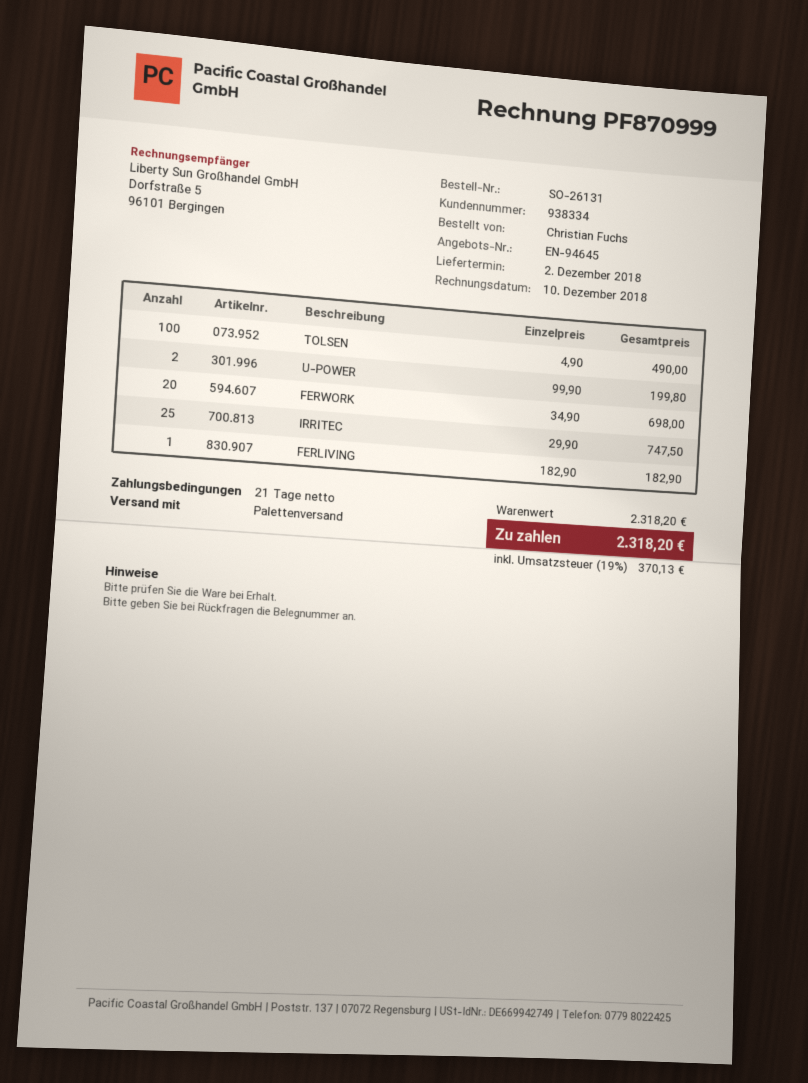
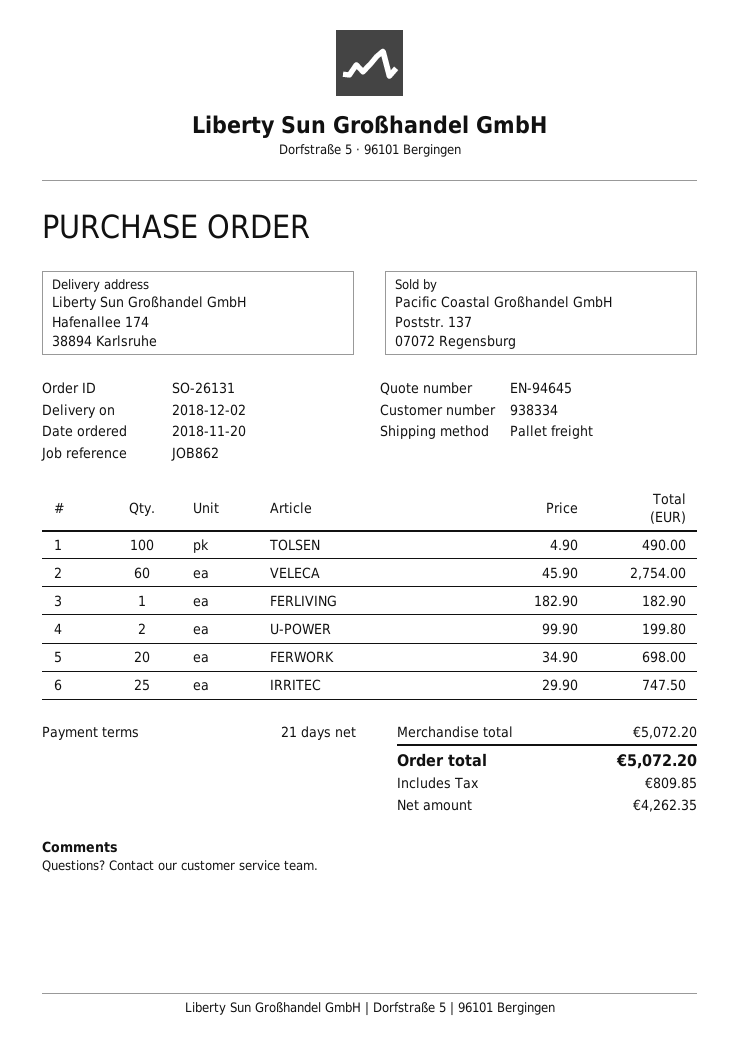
VELECA: none -> 60 x 45.90 = 2754.00
subtotal: 2318.20 -> 5072.20
tax: 370.13 -> 809.85
total: 2318.20 -> 5072.20

